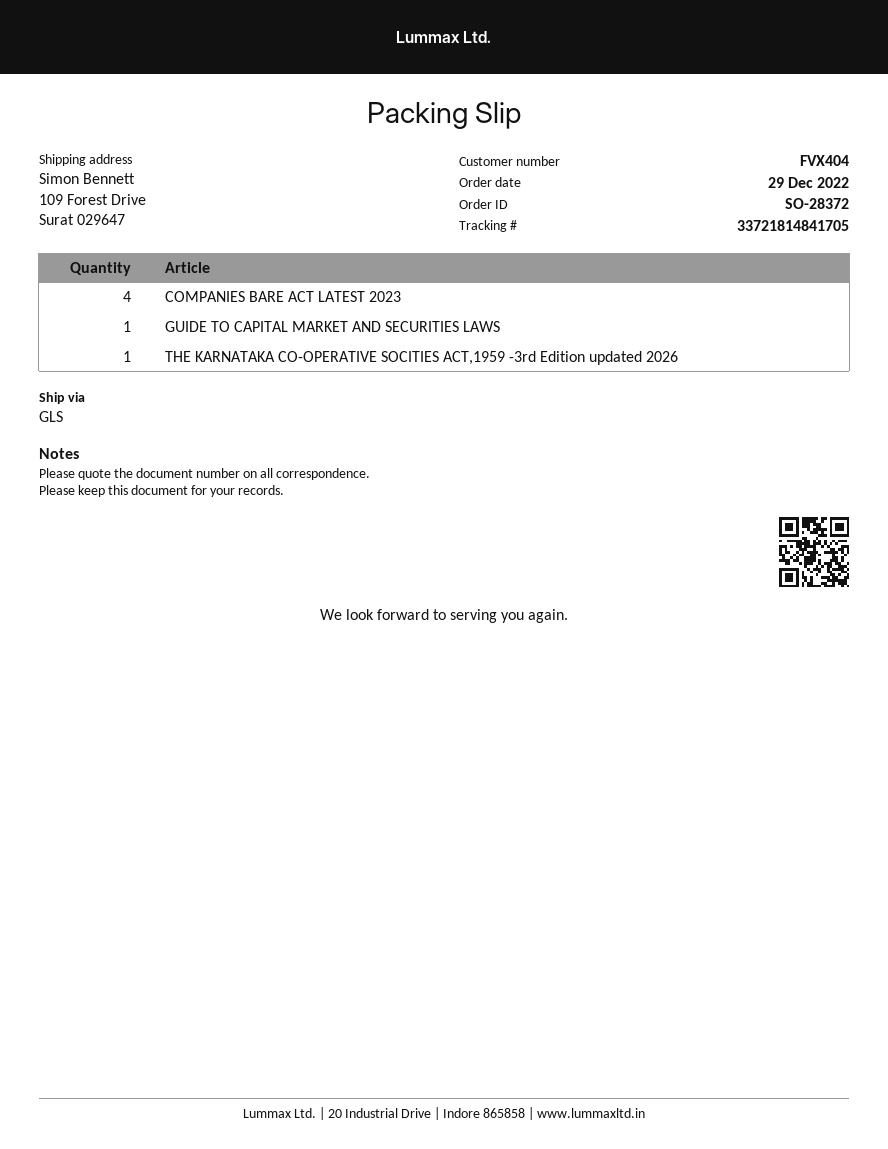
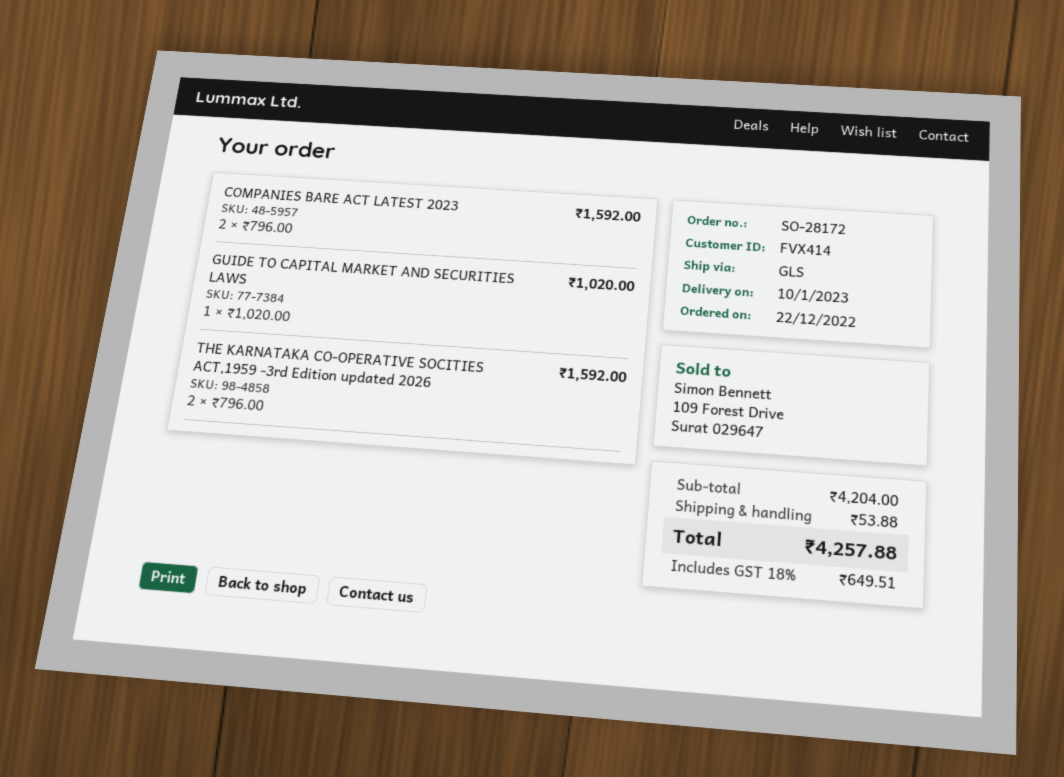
order number: SO-28372 -> SO-28172
order date: 2022-12-29 -> 2022-12-22
customer number: FVX404 -> FVX414
COMPANIES BARE ACT LATEST 2023: 4 -> 2
THE KARNATAKA CO-OPERATIVE SOCITIES ACT,1959 -3rd Edition updated 2026: 1 -> 2

